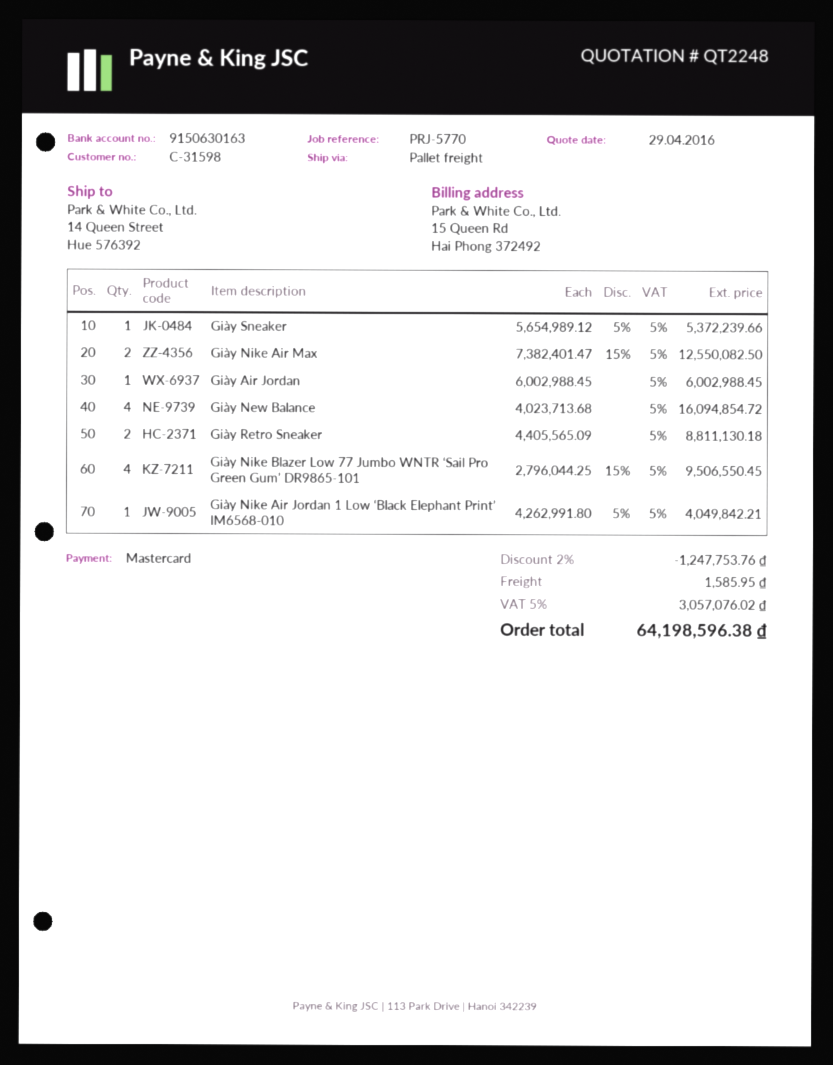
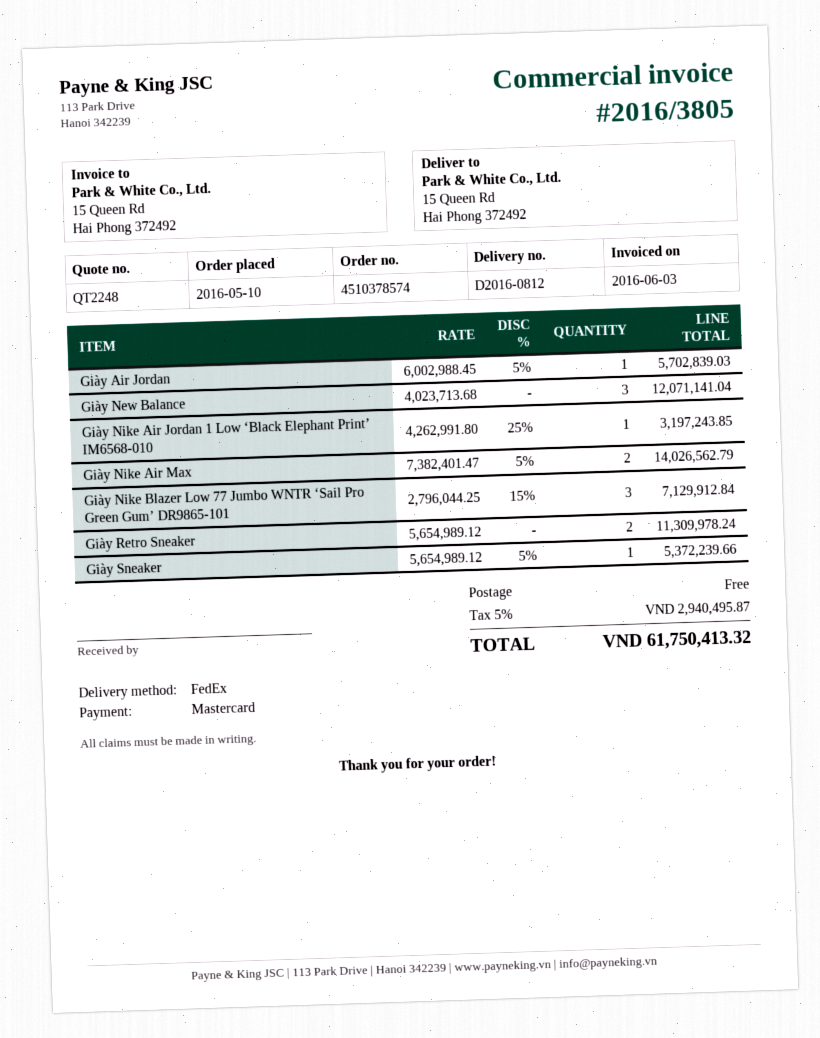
shipping method: pallet freight -> FedEx
ship to: 14 Queen Street, Hue 576392 -> 15 Queen Rd, Hai Phong 372492
Giày Nike Air Max: 2 x 7382401.47 - 15% = 12550082.50 -> 2 x 7382401.47 - 5% = 14026562.79
Giày Air Jordan: 1 x 6002988.45 = 6002988.45 -> 1 x 6002988.45 - 5% = 5702839.03
Giày New Balance: 4 x 4023713.68 = 16094854.72 -> 3 x 4023713.68 = 12071141.04
Giày Retro Sneaker: 2 x 4405565.09 = 8811130.18 -> 2 x 5654989.12 = 11309978.24
Giày Nike Blazer Low 77 Jumbo WNTR ‘Sail Pro Green Gum’ DR9865-101: 4 x 2796044.25 - 15% = 9506550.45 -> 3 x 2796044.25 - 15% = 7129912.84
Giày Nike Air Jordan 1 Low ‘Black Elephant Print’ IM6568-010: 1 x 4262991.80 - 5% = 4049842.21 -> 1 x 4262991.80 - 25% = 3197243.85
discount: 2% = 1247753.76 -> none
shipping: 1585.95 -> 0.00
tax: 5% = 3057076.02 -> 5% = 2940495.87
total: 64198596.38 -> 61750413.32

